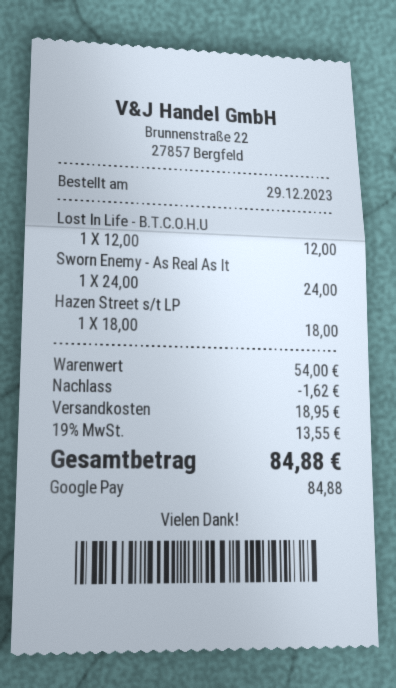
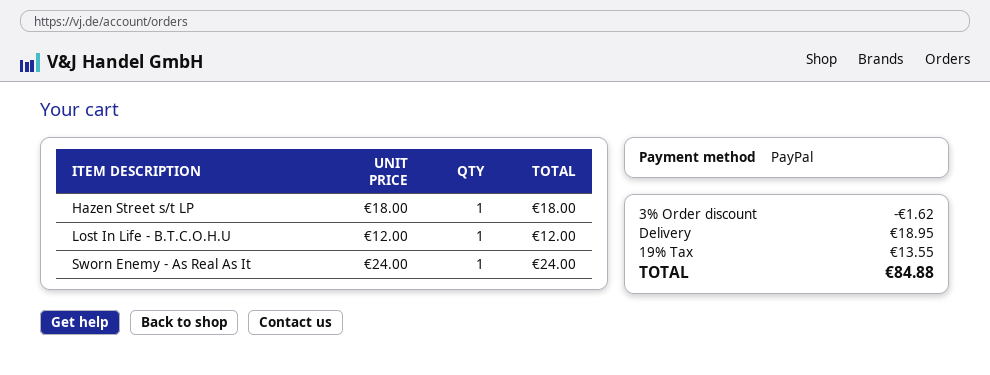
payment method: Google Pay -> PayPal

